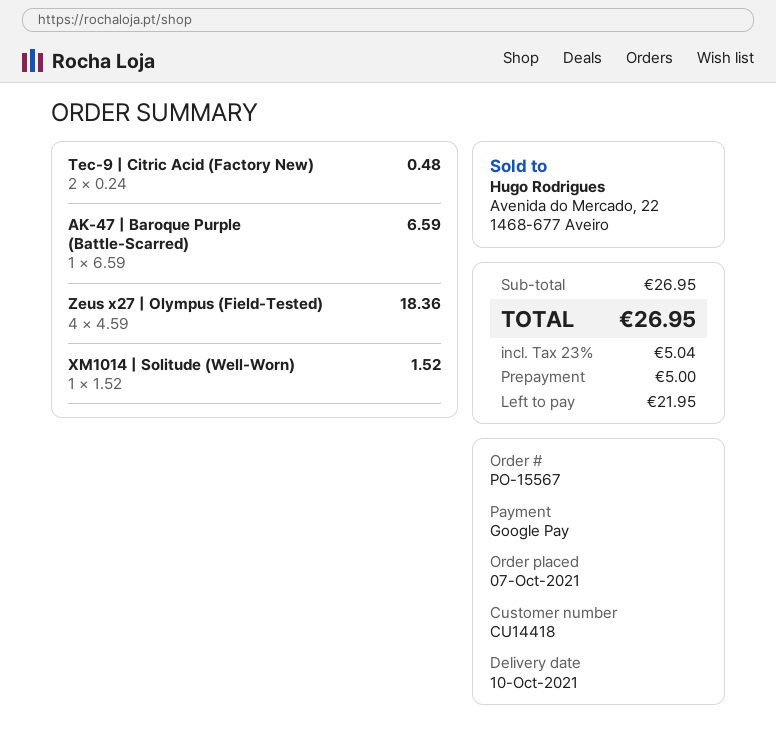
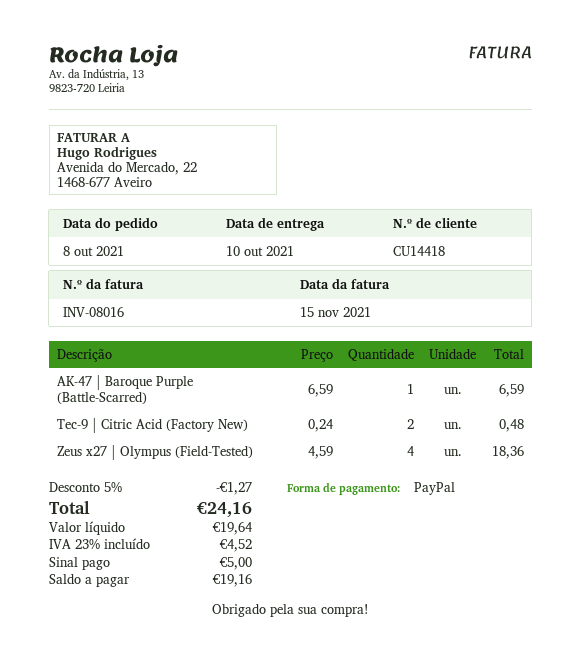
order date: 2021-10-07 -> 2021-10-08
payment method: Google Pay -> PayPal
XM1014 | Solitude (Well-Worn): 1 x 1.52 = 1.52 -> none
discount: none -> 5% = 1.27
tax: 23% = 5.04 -> 23% = 4.52
total: 26.95 -> 24.16
balance: 21.95 -> 19.16

